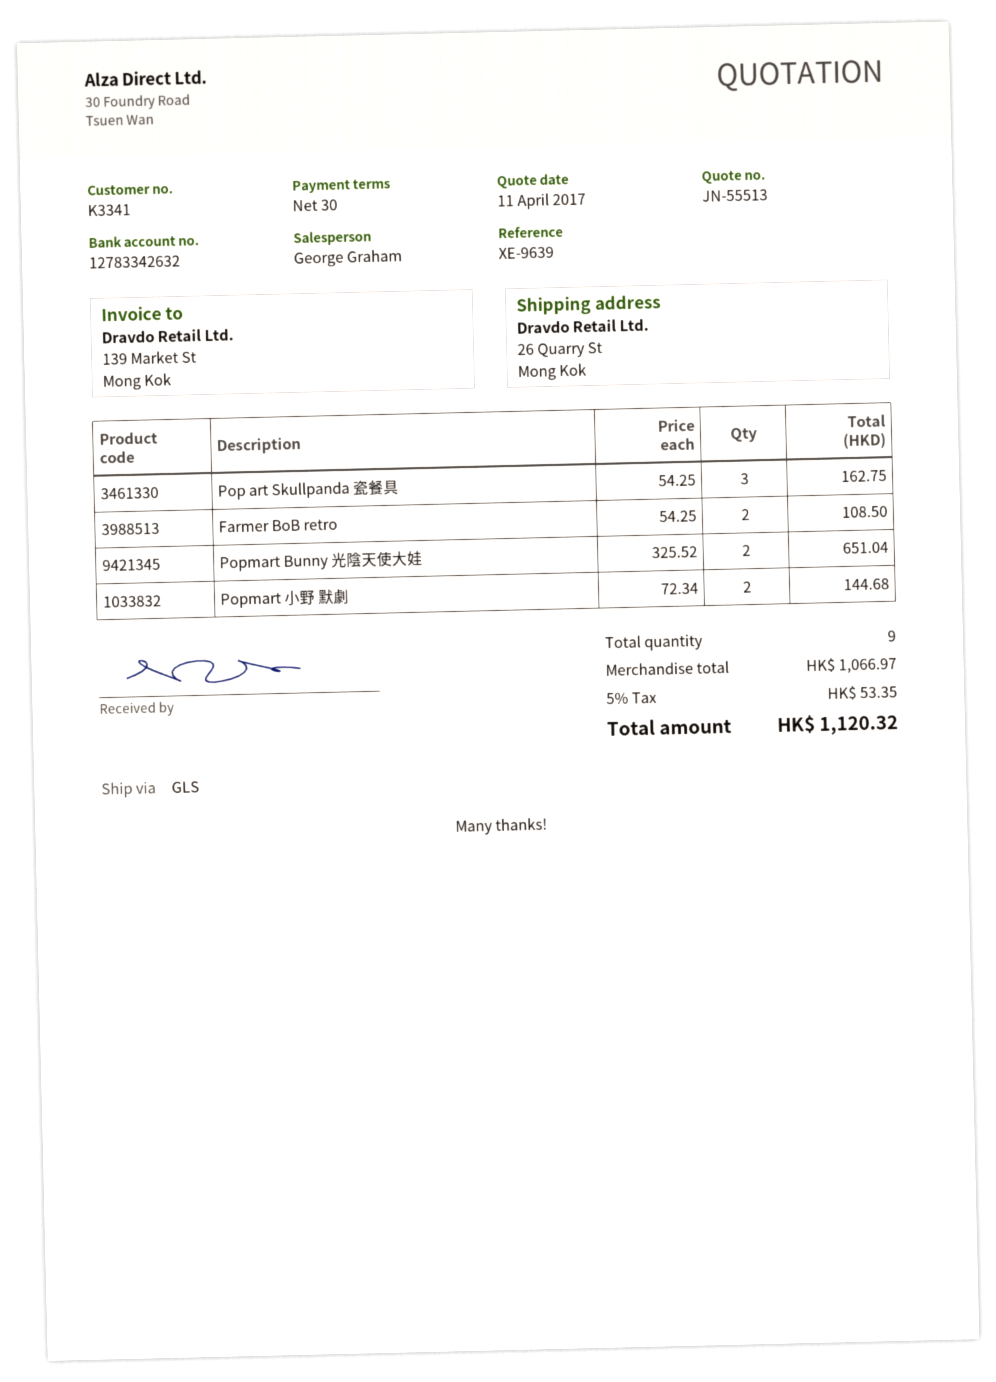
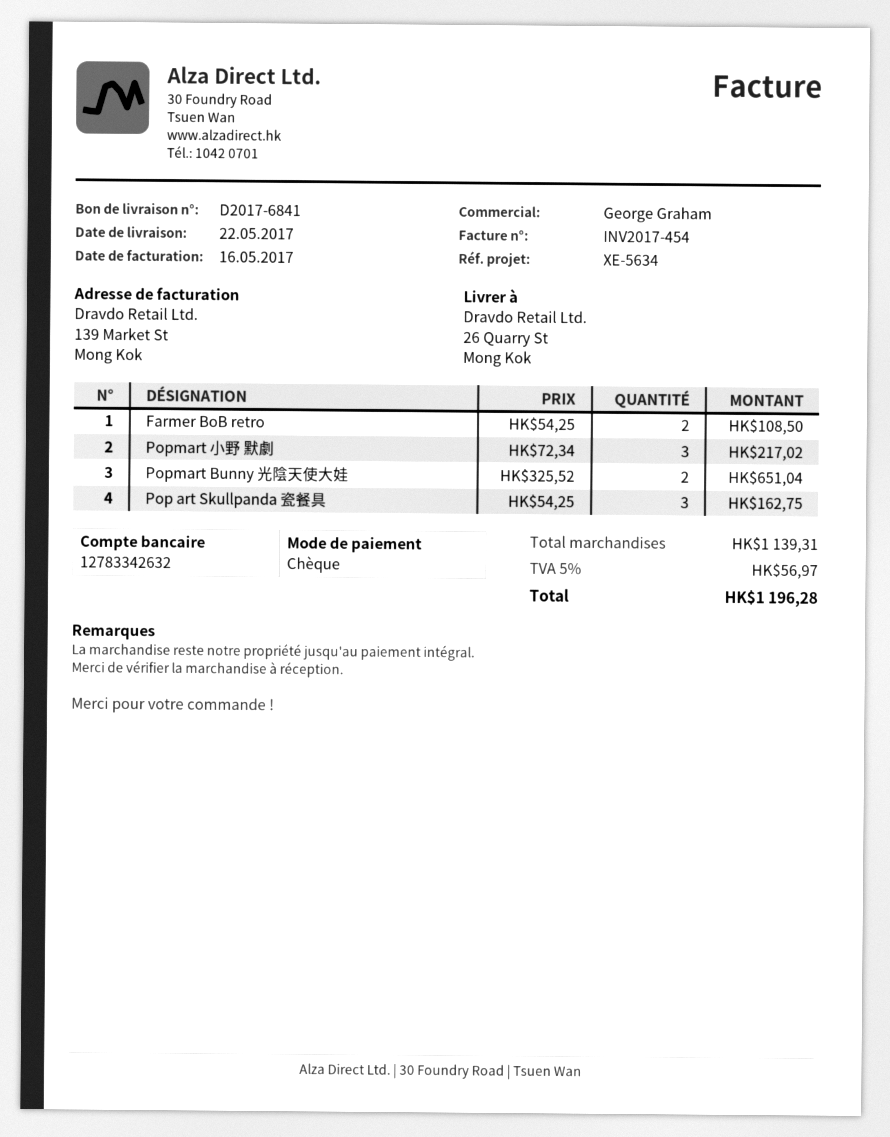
reference: XE-9639 -> XE-5634
Popmart 小野 默劇: 2 x 72.34 = 144.68 -> 3 x 72.34 = 217.02
subtotal: 1066.97 -> 1139.31
tax: 5% = 53.35 -> 5% = 56.97
total: 1120.32 -> 1196.28

